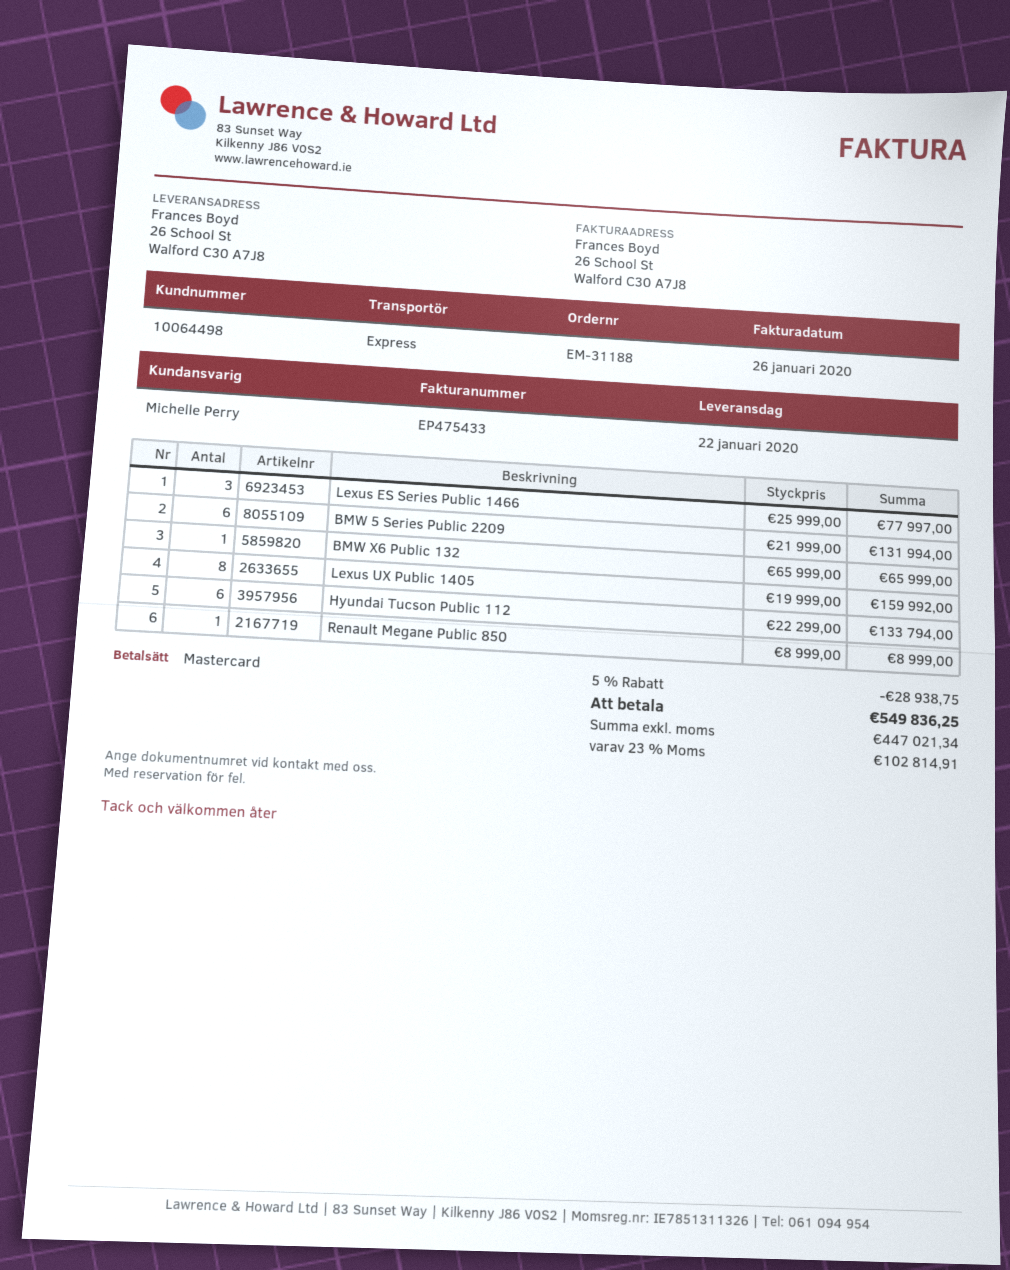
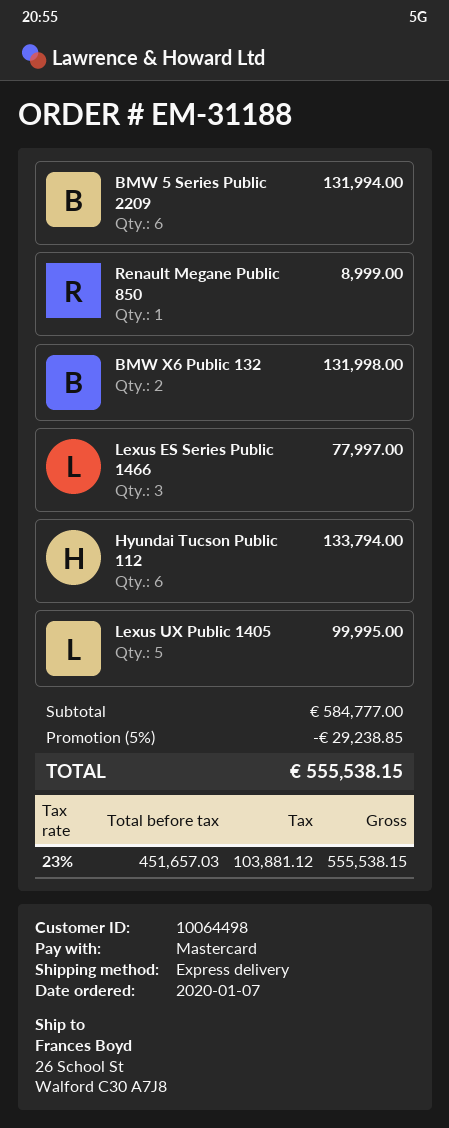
BMW X6 Public 132: 1 for 65999.00 -> 2 for 131998.00
Lexus UX Public 1405: 8 for 159992.00 -> 5 for 99995.00
discount: 5% = 28938.75 -> 5% = 29238.85
net: 447021.34 -> 451657.03
tax: 23% = 102814.91 -> 23% = 103881.12
total: 549836.25 -> 555538.15

